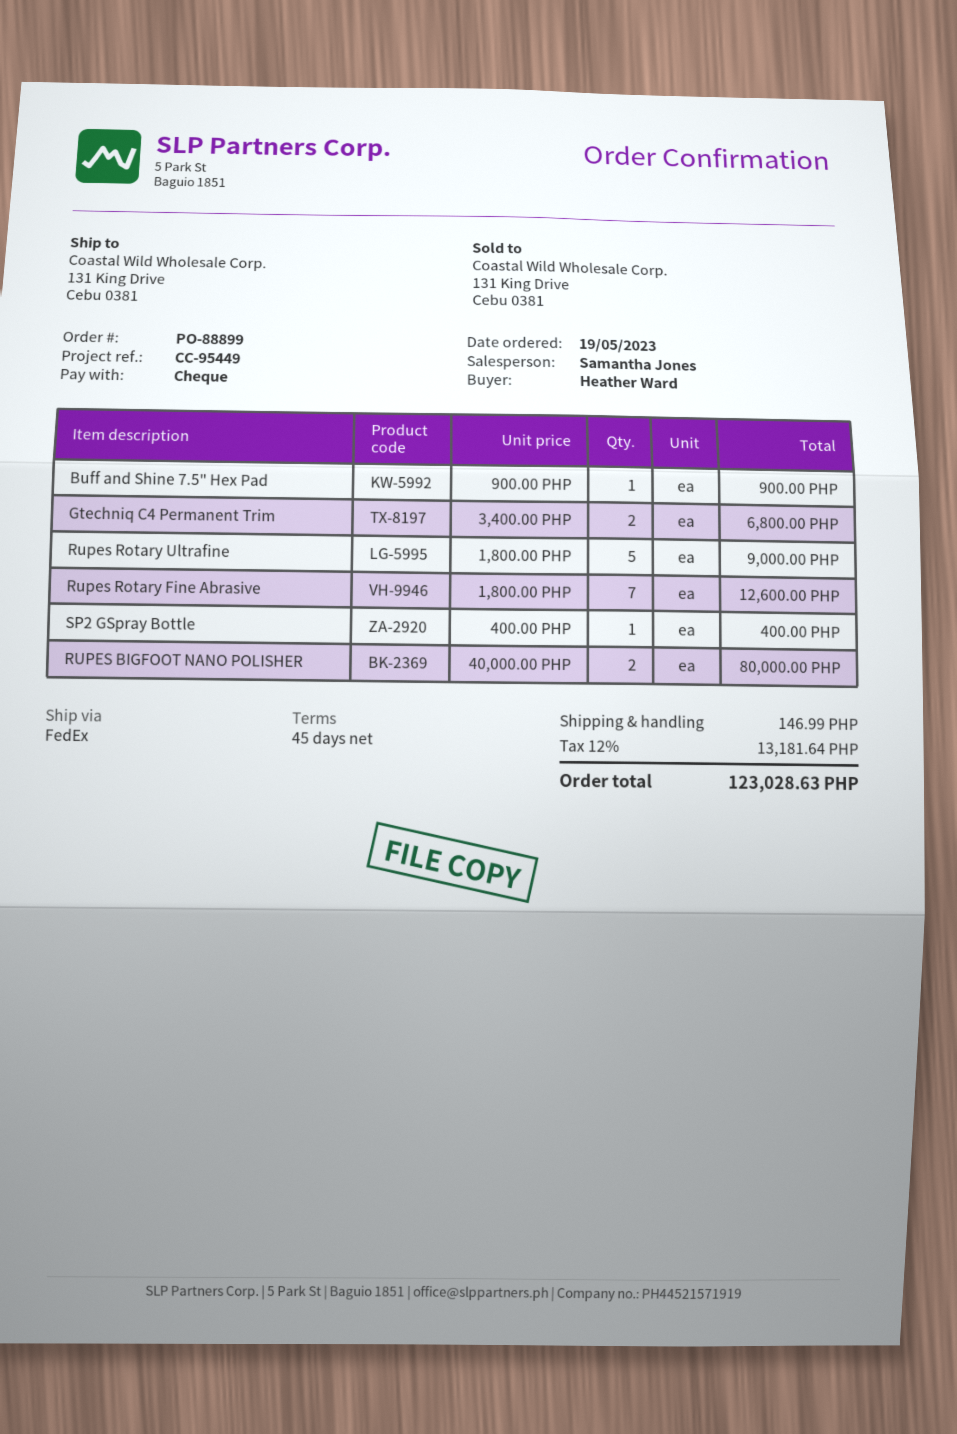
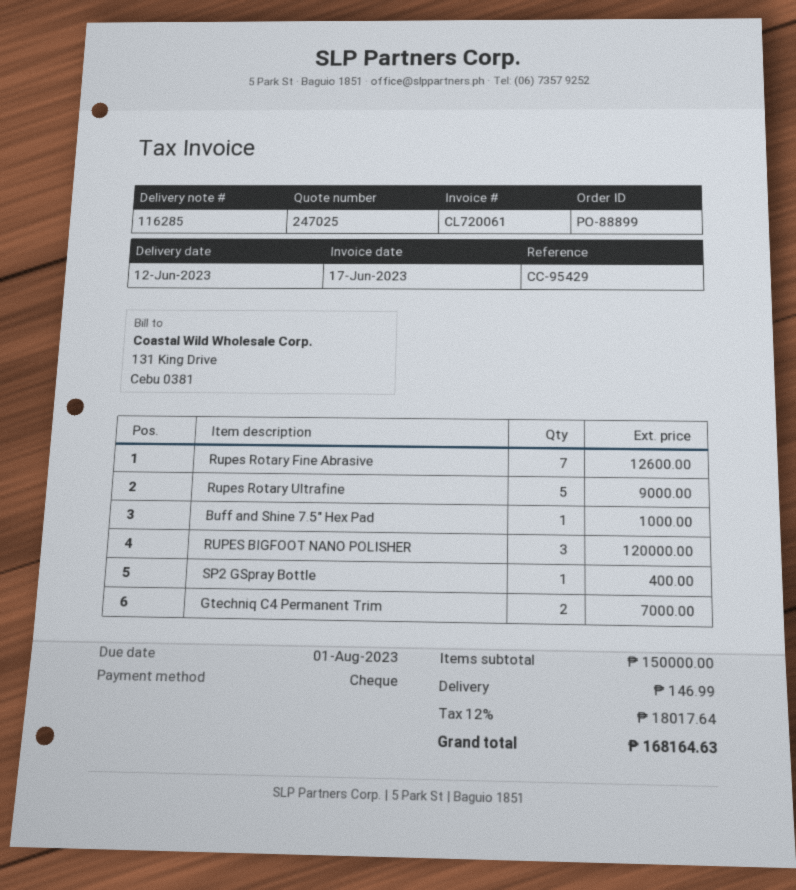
reference: CC-95449 -> CC-95429
Buff and Shine 7.5" Hex Pad: 1 for 900.00 -> 1 for 1000.00
Gtechniq C4 Permanent Trim: 2 for 6800.00 -> 2 for 7000.00
RUPES BIGFOOT NANO POLISHER: 2 for 80000.00 -> 3 for 120000.00
tax: 12% = 13181.64 -> 12% = 18017.64
total: 123028.63 -> 168164.63

